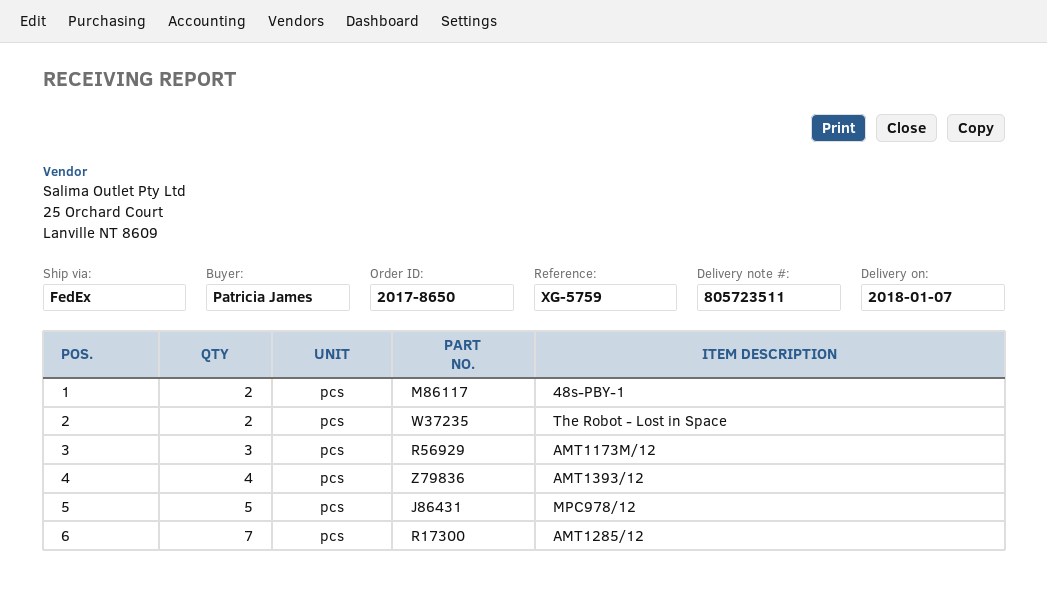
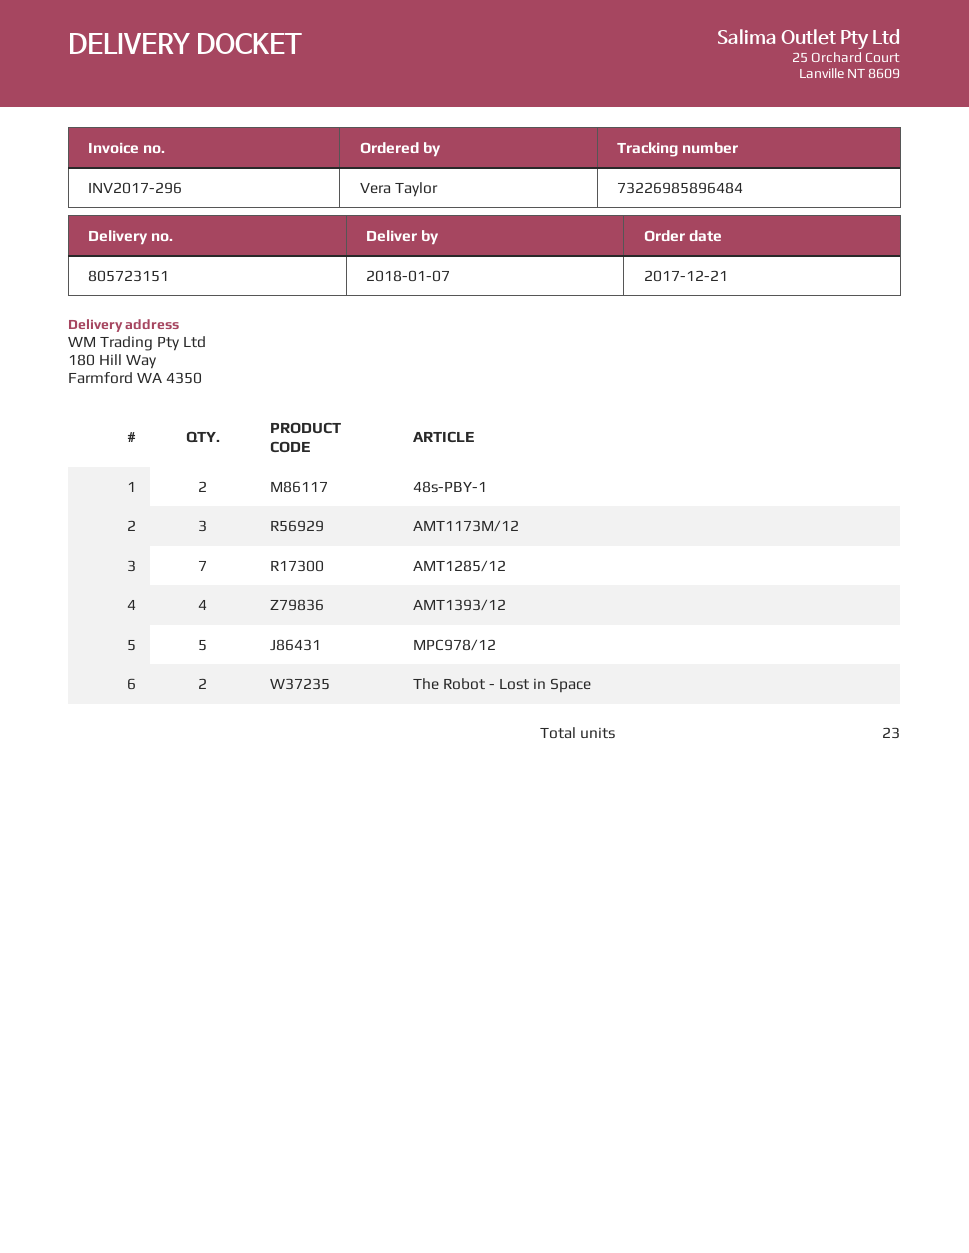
delivery note number: 805723511 -> 805723151
ordered by: Patricia James -> Vera Taylor

